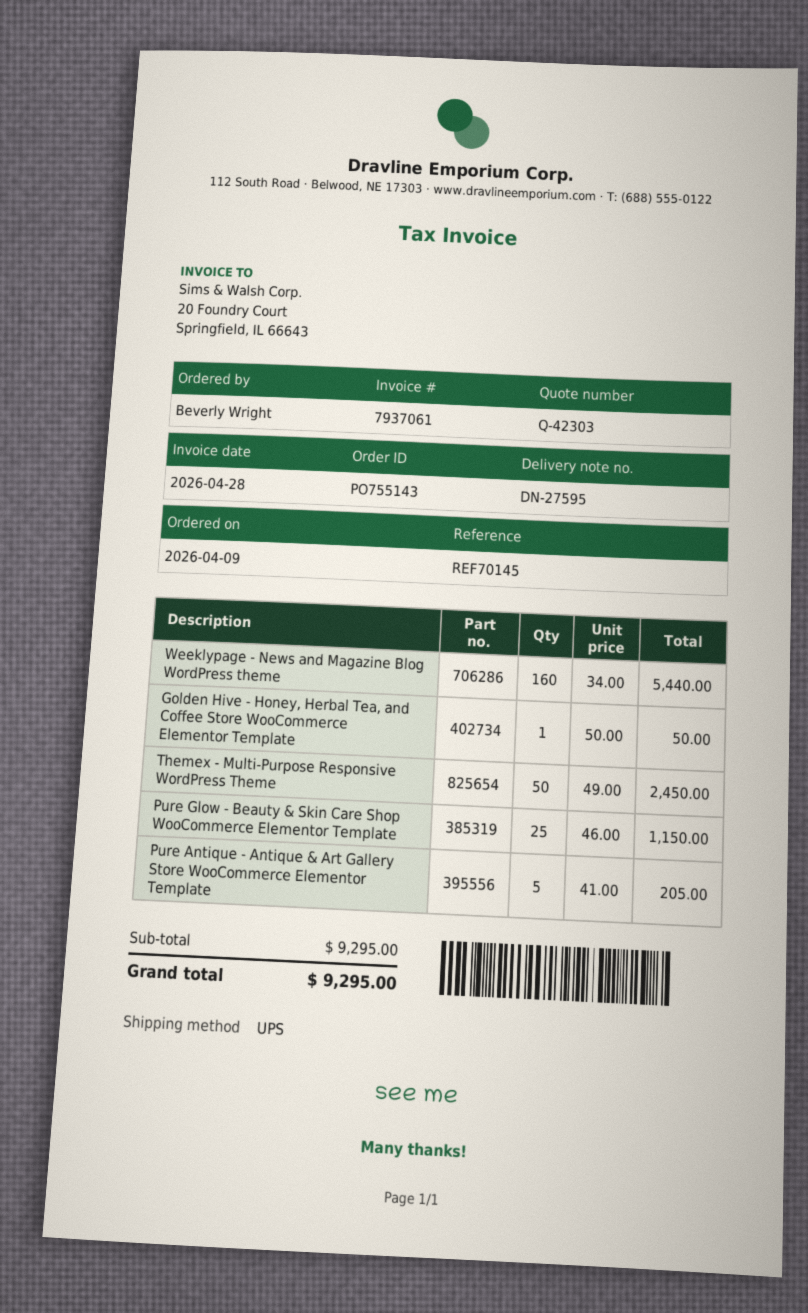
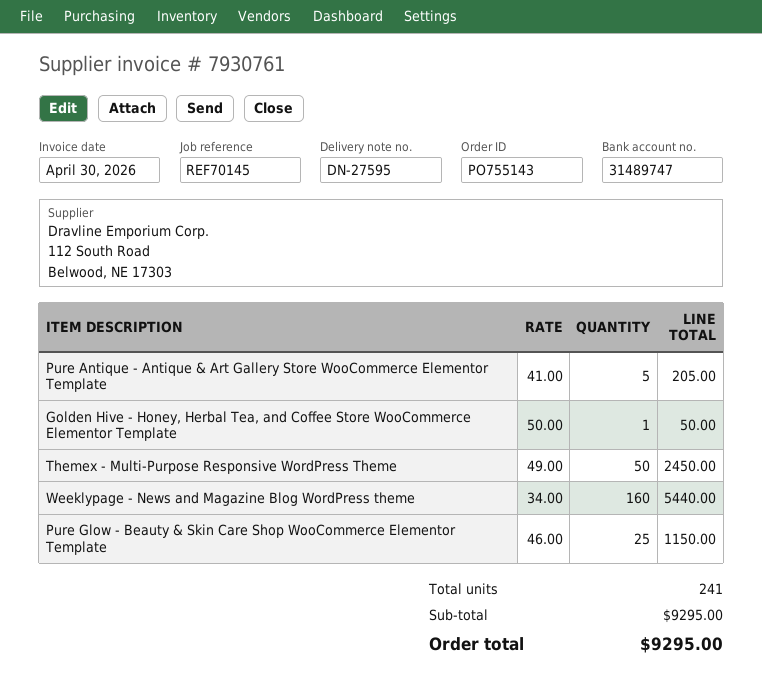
invoice number: 7937061 -> 7930761
invoice date: 2026-04-28 -> 2026-04-30

